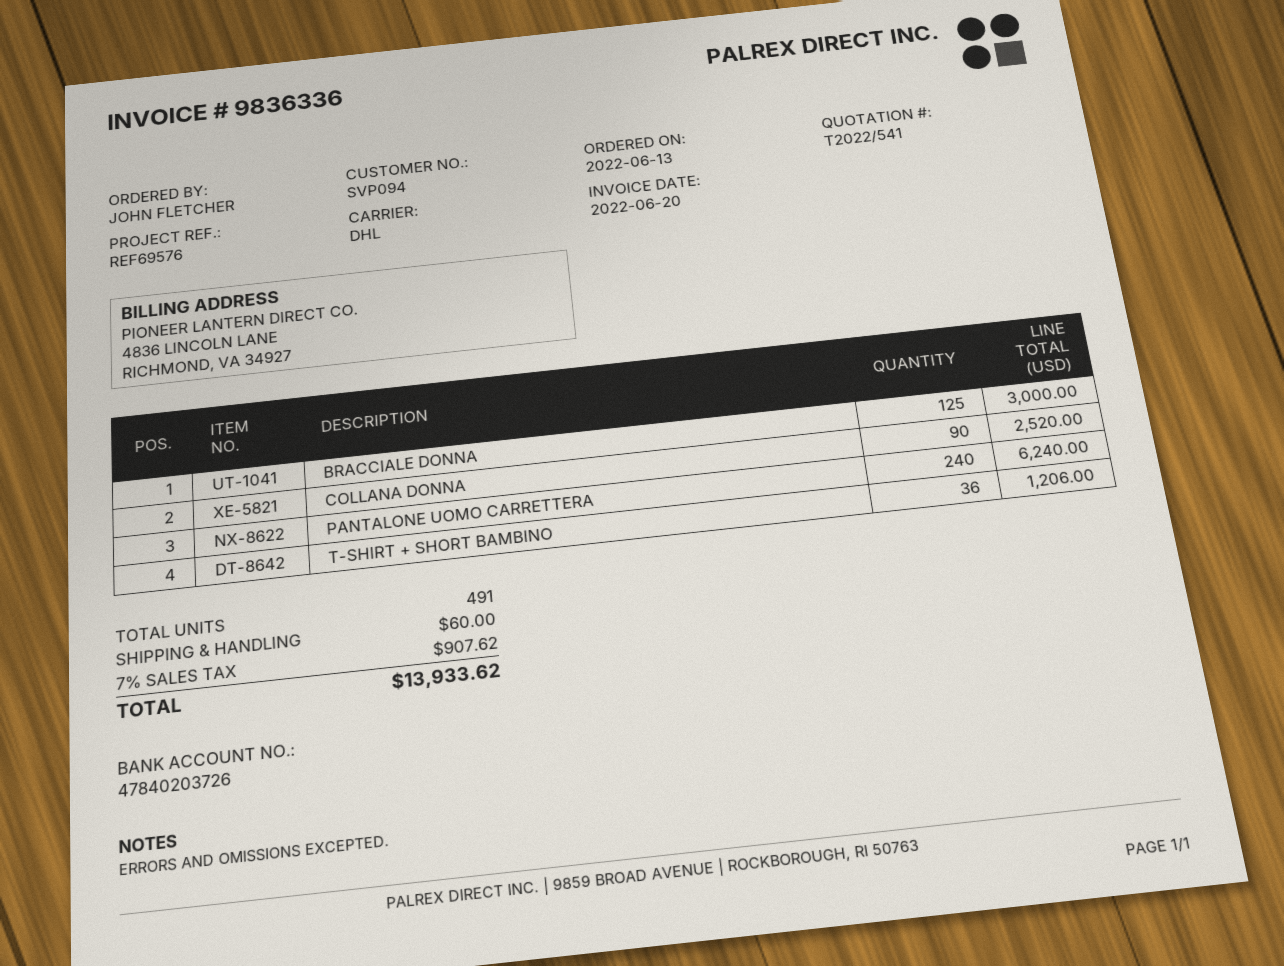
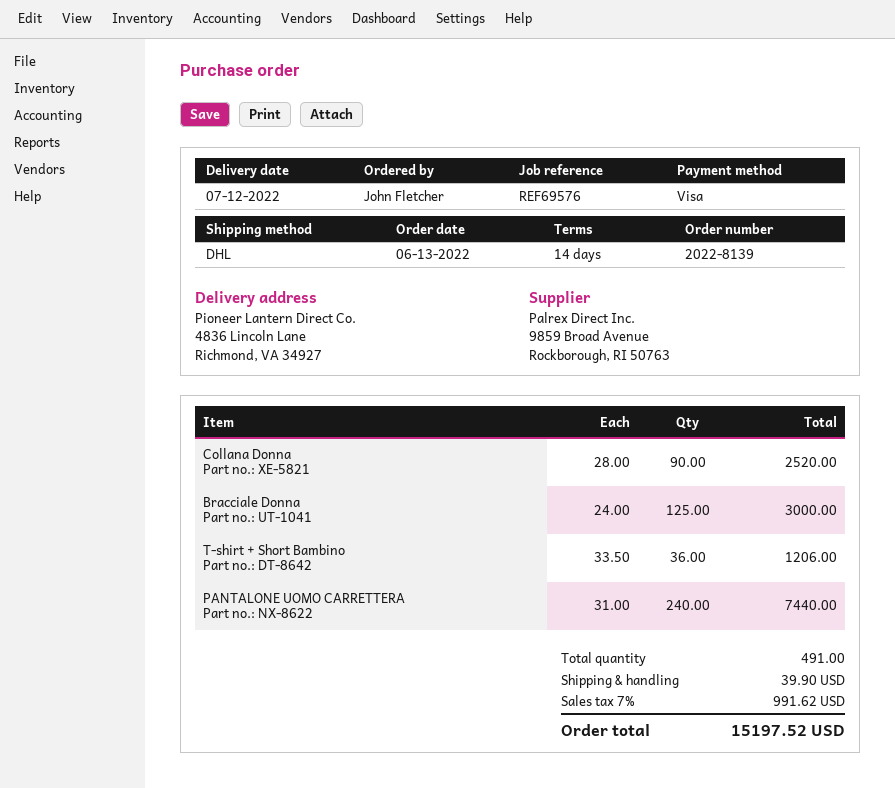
PANTALONE UOMO CARRETTERA: 240 for 6240.00 -> 240 for 7440.00
shipping: 60.00 -> 39.90
tax: 7% = 907.62 -> 7% = 991.62
total: 13933.62 -> 15197.52

